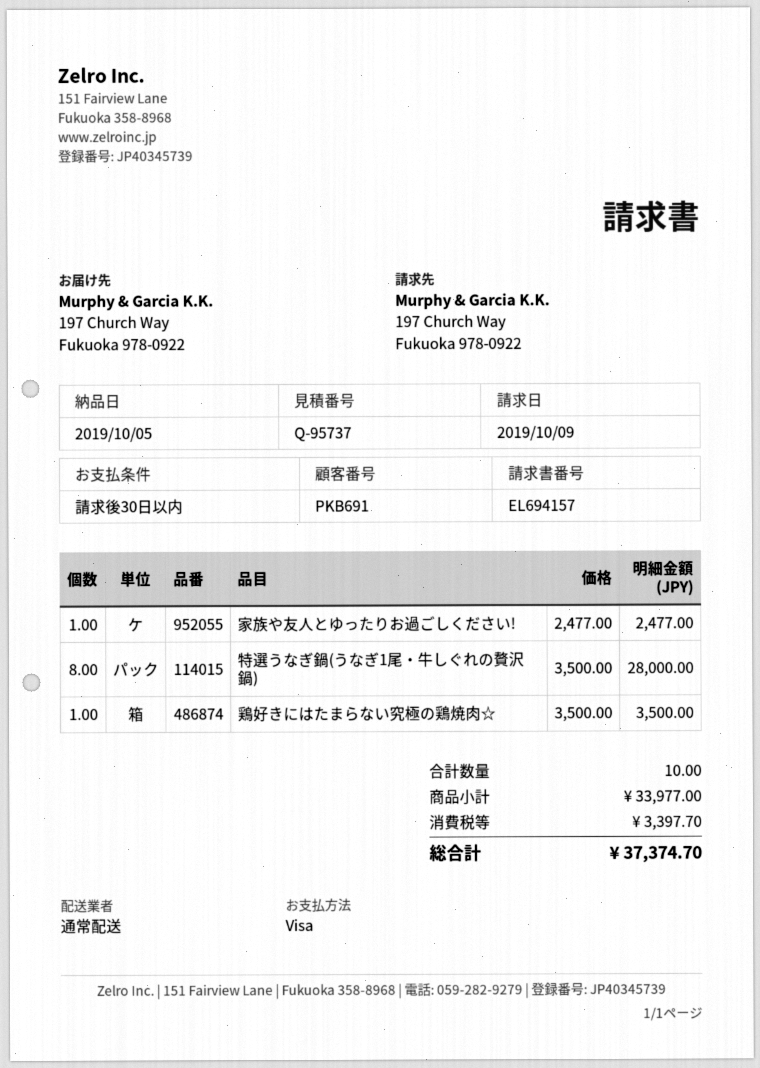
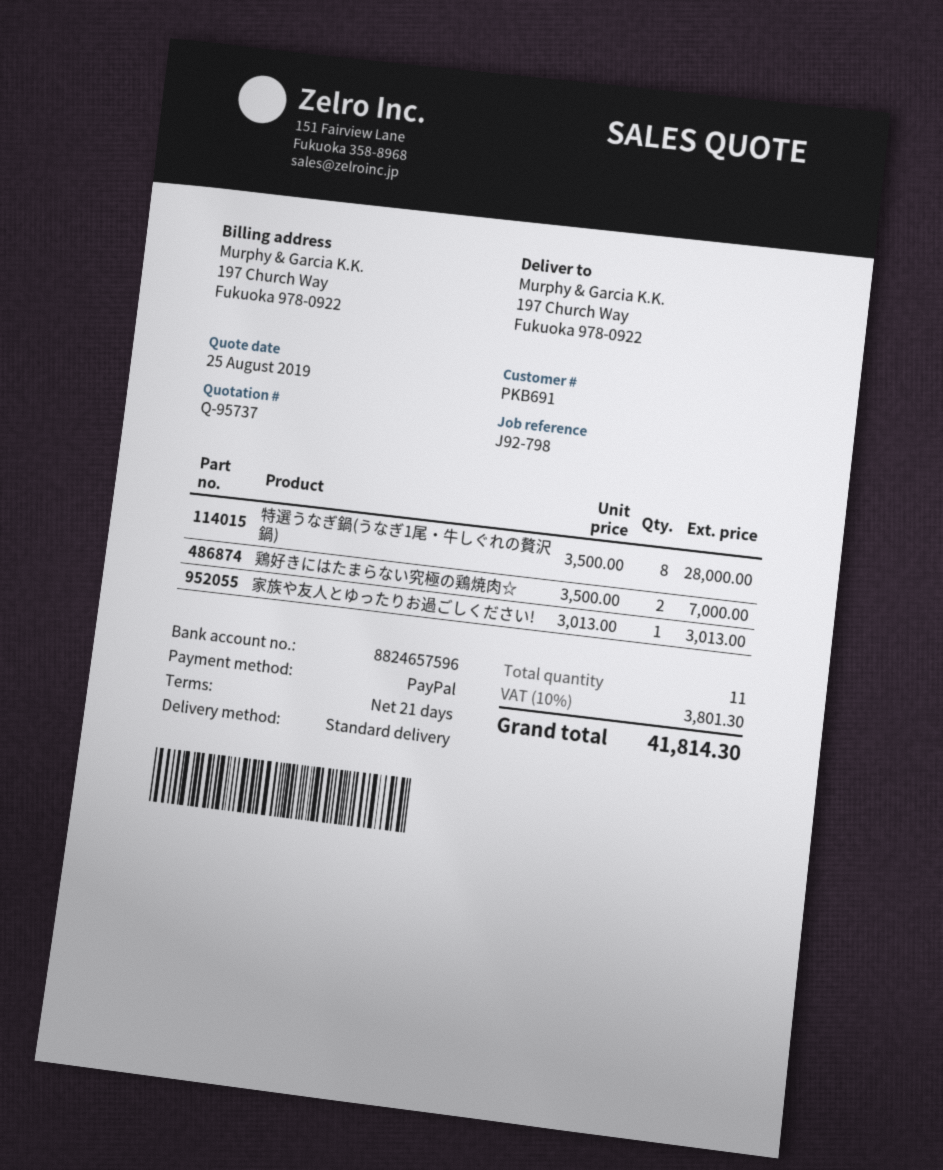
payment terms: 30 days -> 21 days
payment method: Visa -> PayPal
家族や友人とゆったりお過ごしください!: 1 x 2477.00 = 2477.00 -> 1 x 3013.00 = 3013.00
鶏好きにはたまらない究極の鶏焼肉☆: 1 x 3500.00 = 3500.00 -> 2 x 3500.00 = 7000.00
total quantity: 10 -> 11
tax: 3397.70 -> 3801.30
total: 37374.70 -> 41814.30

